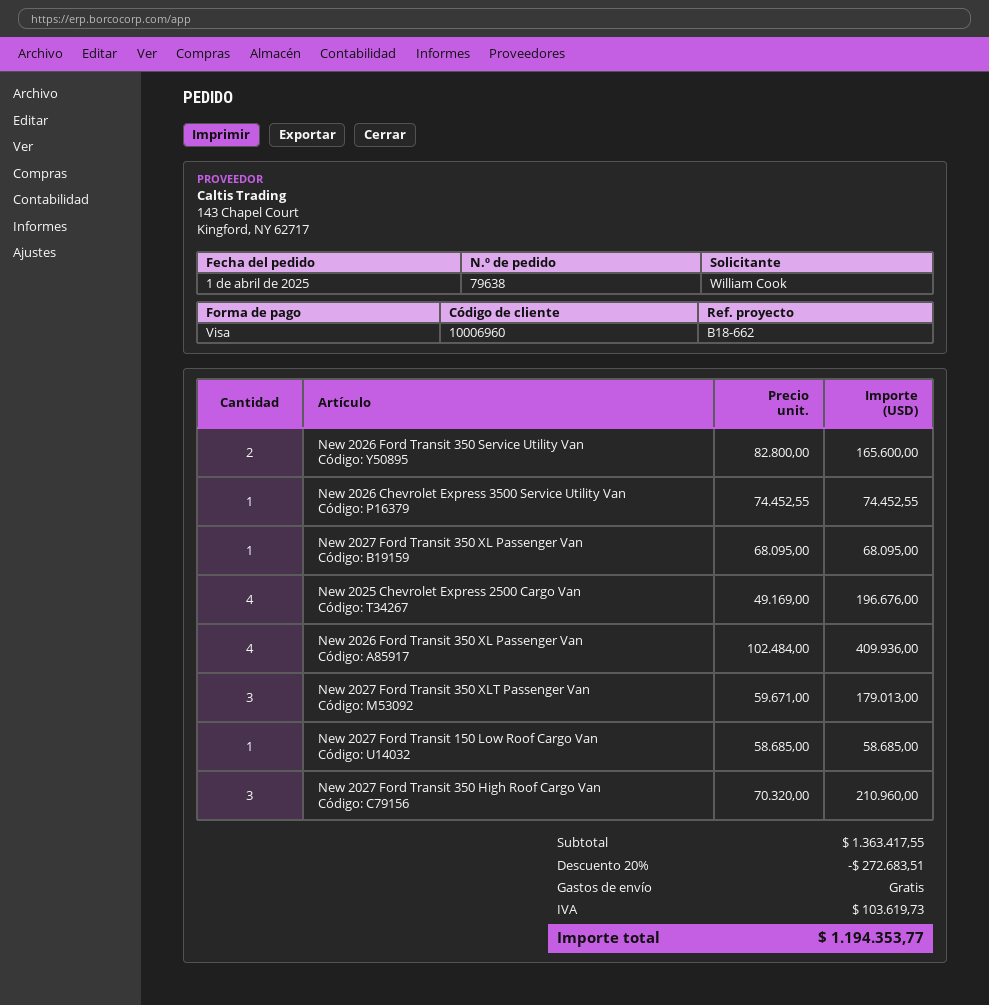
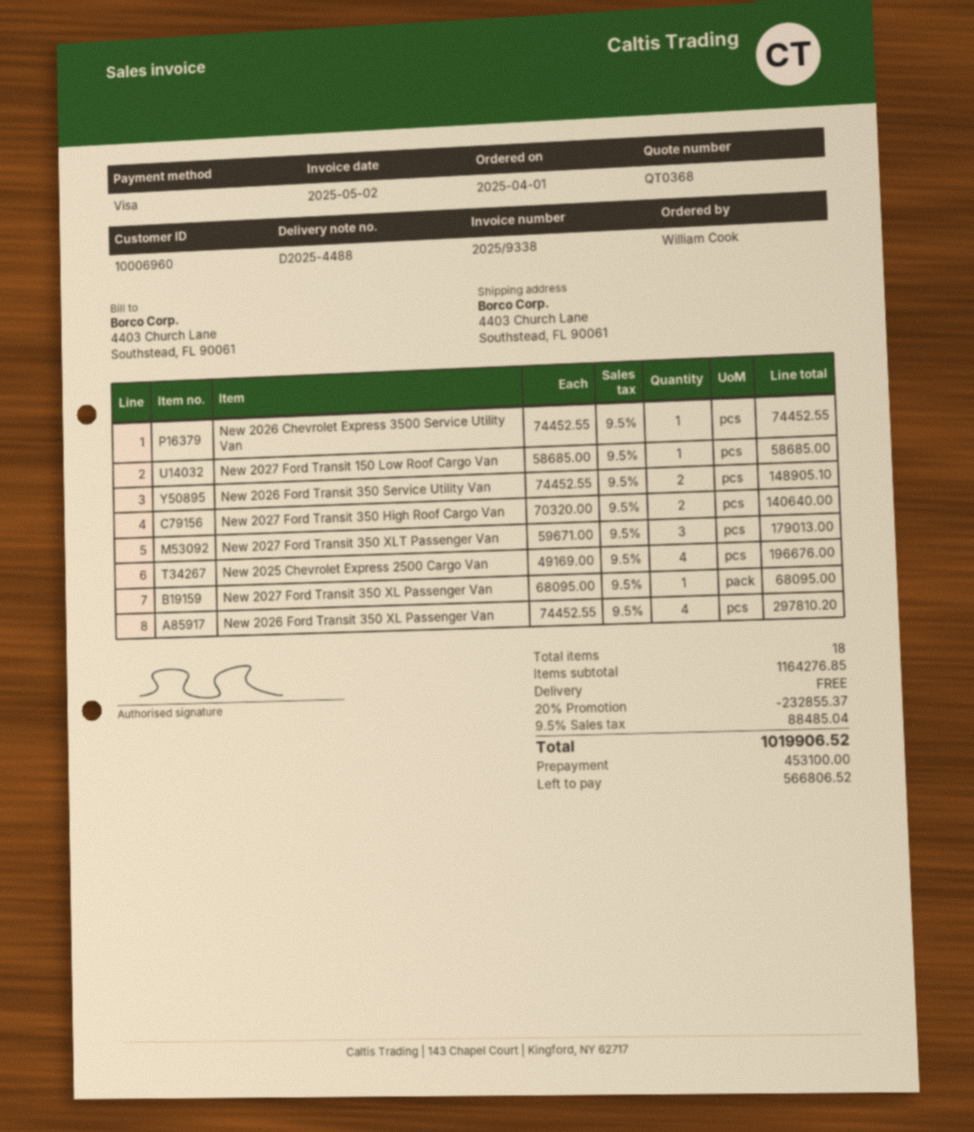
New 2026 Ford Transit 350 Service Utility Van: 2 x 82800.00 = 165600.00 -> 2 x 74452.55 = 148905.10
New 2026 Ford Transit 350 XL Passenger Van: 4 x 102484.00 = 409936.00 -> 4 x 74452.55 = 297810.20
New 2027 Ford Transit 350 High Roof Cargo Van: 3 x 70320.00 = 210960.00 -> 2 x 70320.00 = 140640.00
subtotal: 1363417.55 -> 1164276.85
discount: 20% = 272683.51 -> 20% = 232855.37
tax: 103619.73 -> 88485.04
total: 1194353.77 -> 1019906.52

